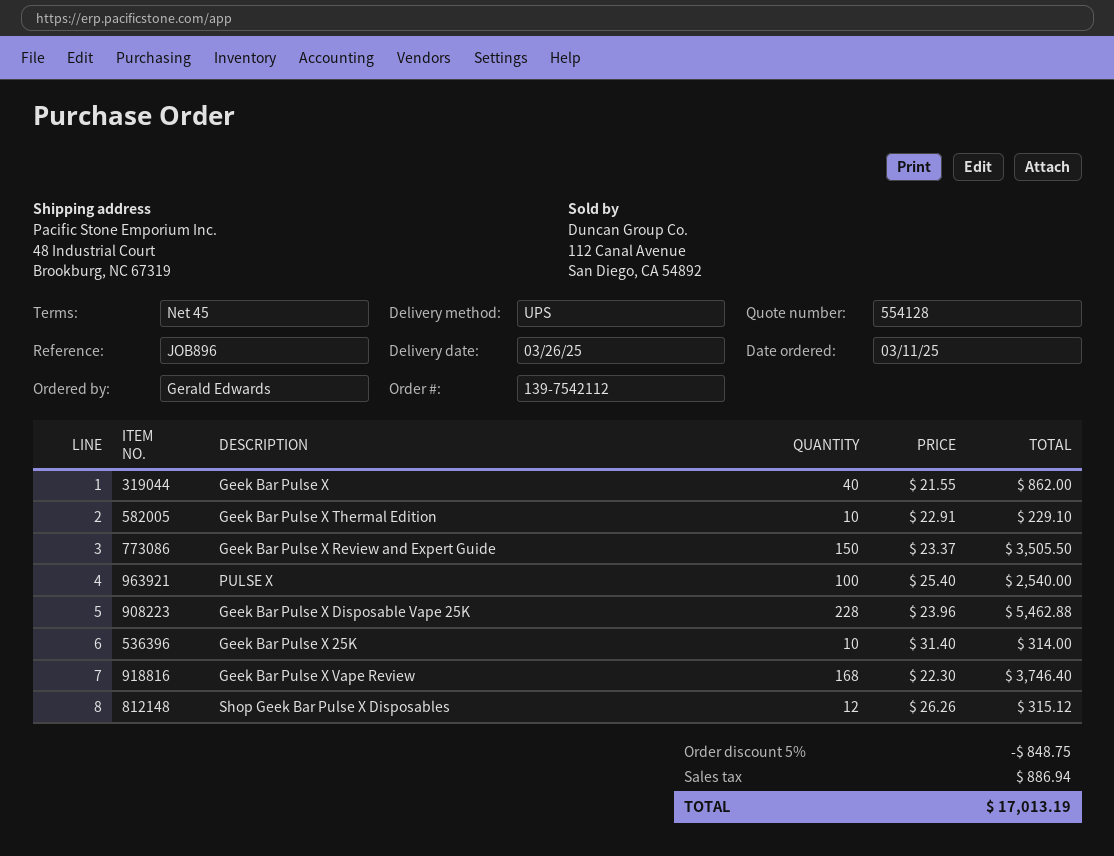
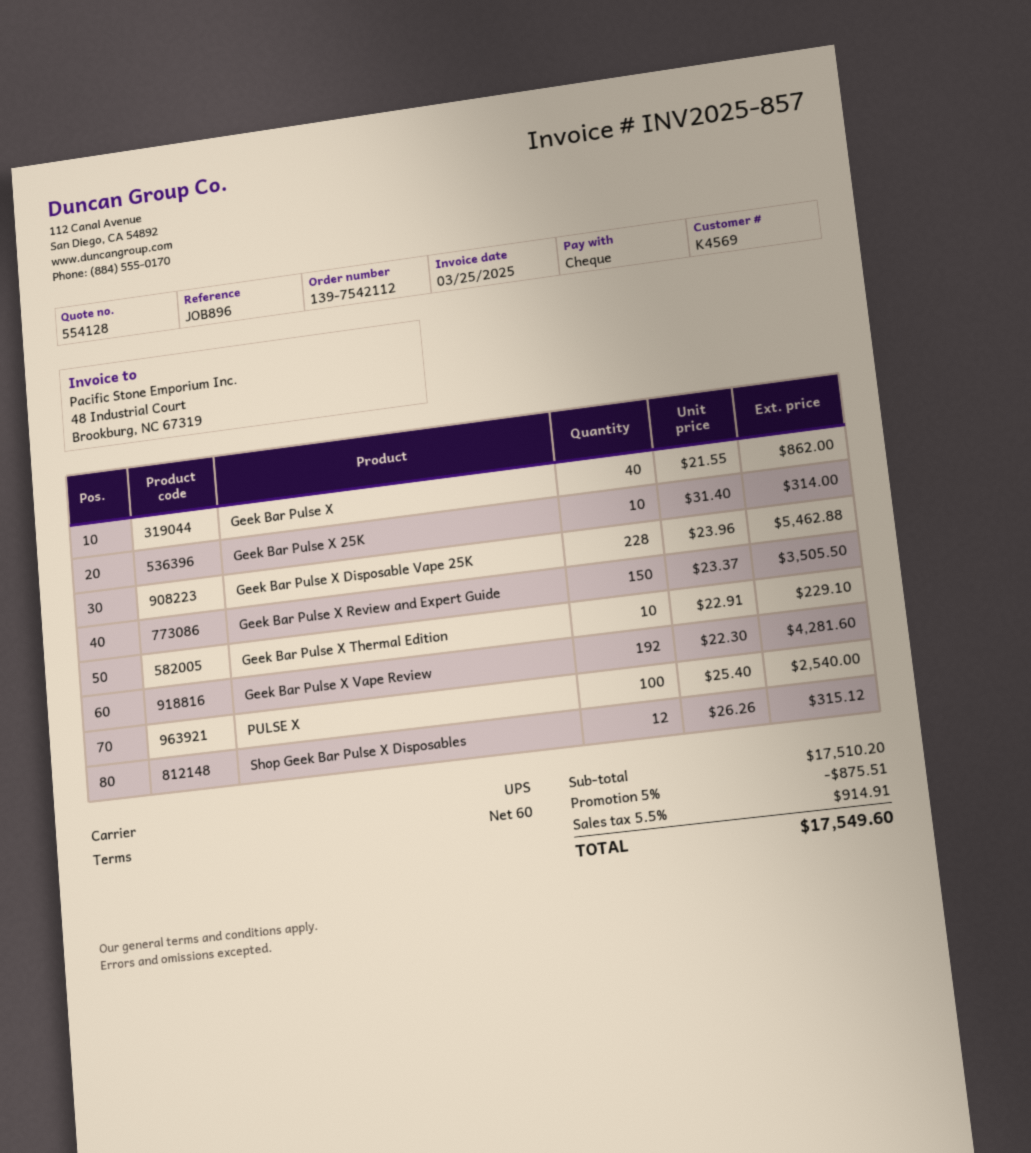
payment terms: 45 days -> 60 days
Geek Bar Pulse X Vape Review: 168 x 22.30 = 3746.40 -> 192 x 22.30 = 4281.60
discount: 5% = 848.75 -> 5% = 875.51
tax: 886.94 -> 914.91
total: 17013.19 -> 17549.60

